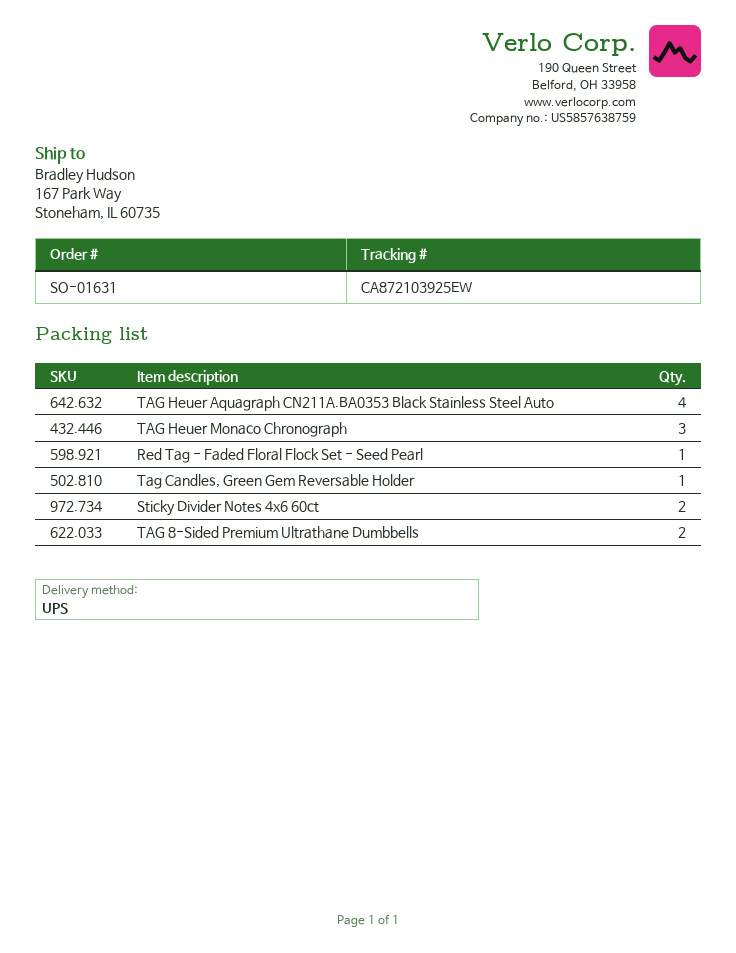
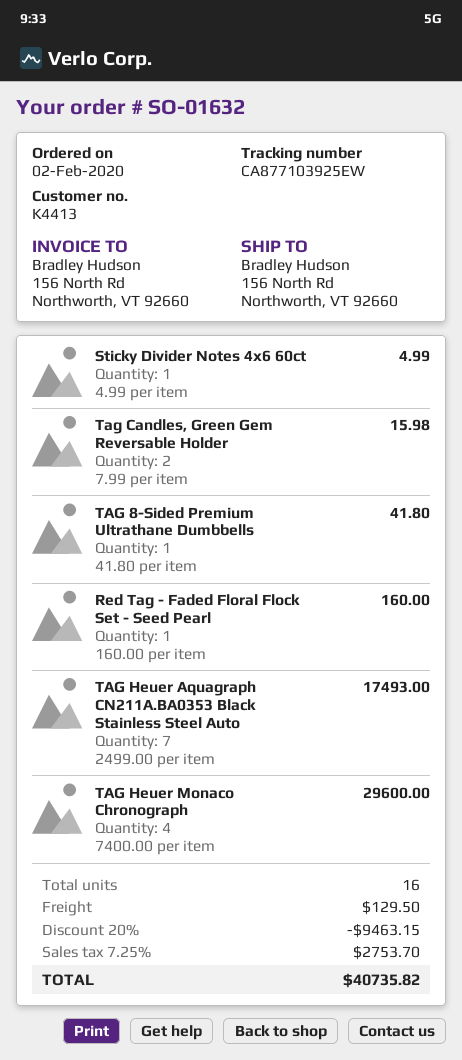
order number: SO-01631 -> SO-01632
tracking number: CA872103925EW -> CA877103925EW
ship to: 167 Park Way, Stoneham, IL 60735 -> 156 North Rd, Northworth, VT 92660
TAG Heuer Aquagraph CN211A.BA0353 Black Stainless Steel Auto: 4 -> 7
TAG Heuer Monaco Chronograph: 3 -> 4
Tag Candles, Green Gem Reversable Holder: 1 -> 2
Sticky Divider Notes 4x6 60ct: 2 -> 1
TAG 8-Sided Premium Ultrathane Dumbbells: 2 -> 1

